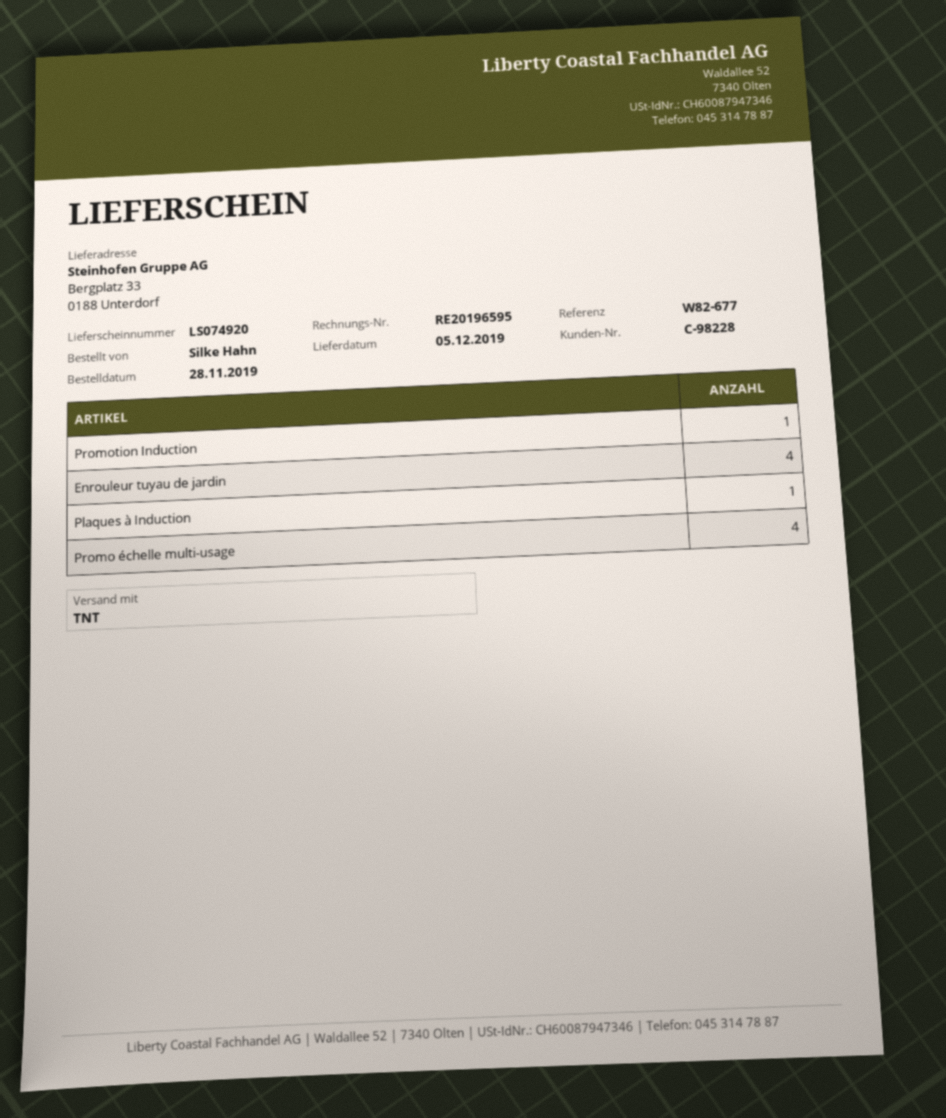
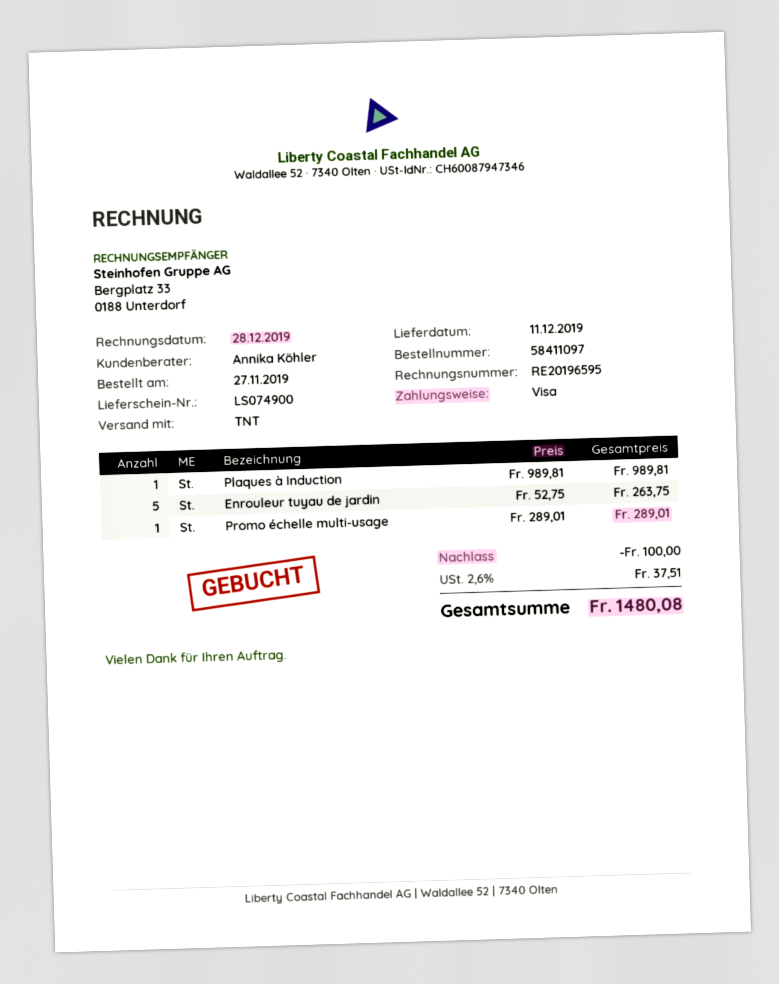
order date: 2019-11-28 -> 2019-11-27
delivery note number: LS074920 -> LS074900
delivery date: 2019-12-05 -> 2019-12-11
Promotion Induction: 1 -> none
Enrouleur tuyau de jardin: 4 -> 5
Promo échelle multi-usage: 4 -> 1

